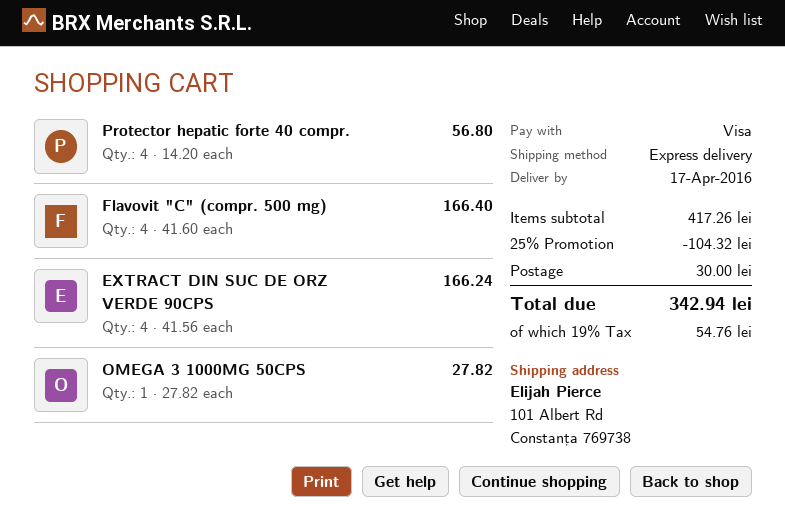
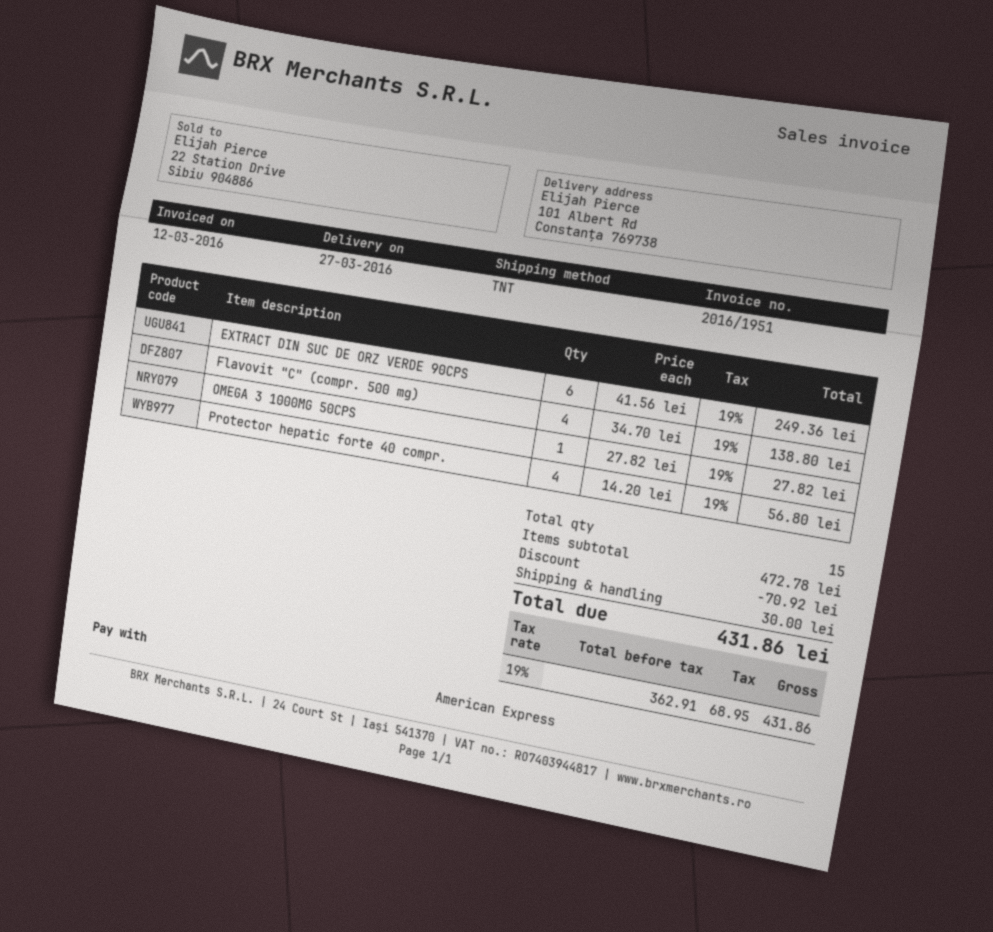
delivery date: 2016-04-17 -> 2016-03-27
payment method: Visa -> American Express
shipping method: express -> TNT
Flavovit "C" (compr. 500 mg): 4 x 41.60 = 166.40 -> 4 x 34.70 = 138.80
EXTRACT DIN SUC DE ORZ VERDE 90CPS: 4 x 41.56 = 166.24 -> 6 x 41.56 = 249.36
subtotal: 417.26 -> 472.78
discount: 104.32 -> 70.92
tax: 19% = 54.76 -> 19% = 68.95
total: 342.94 -> 431.86

